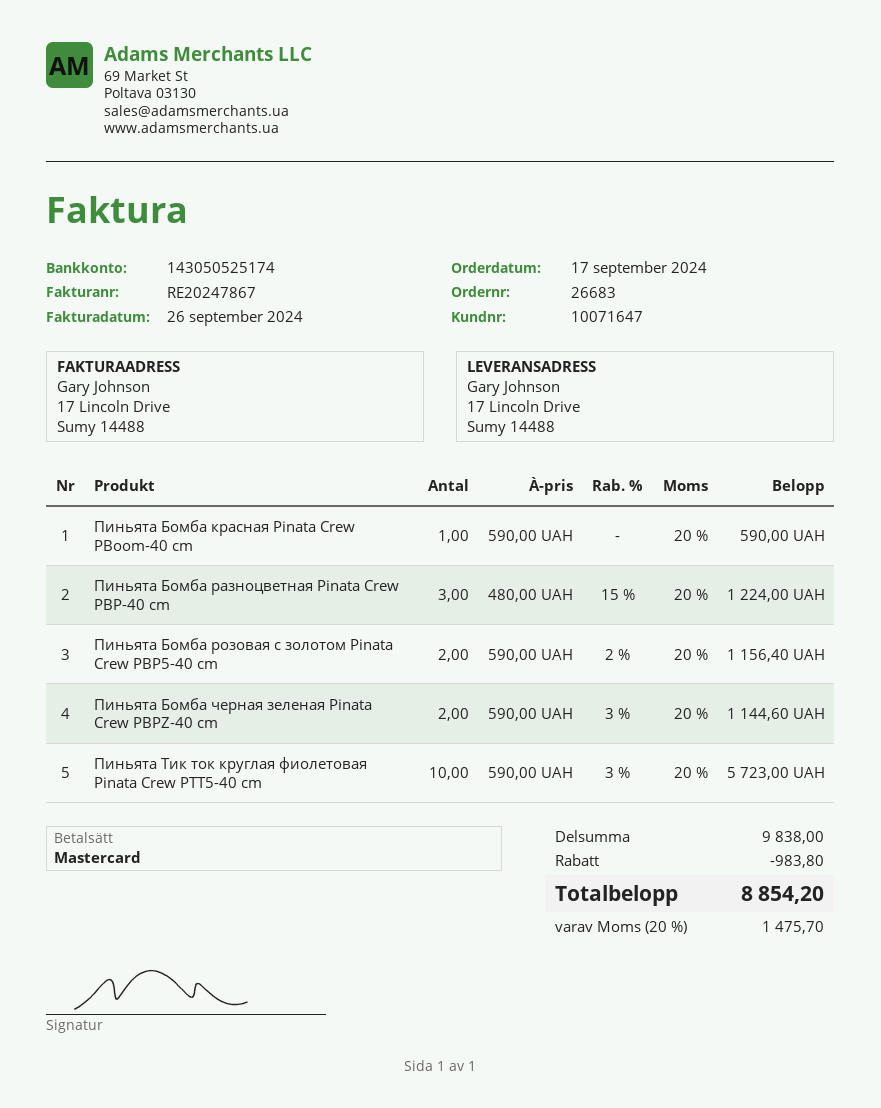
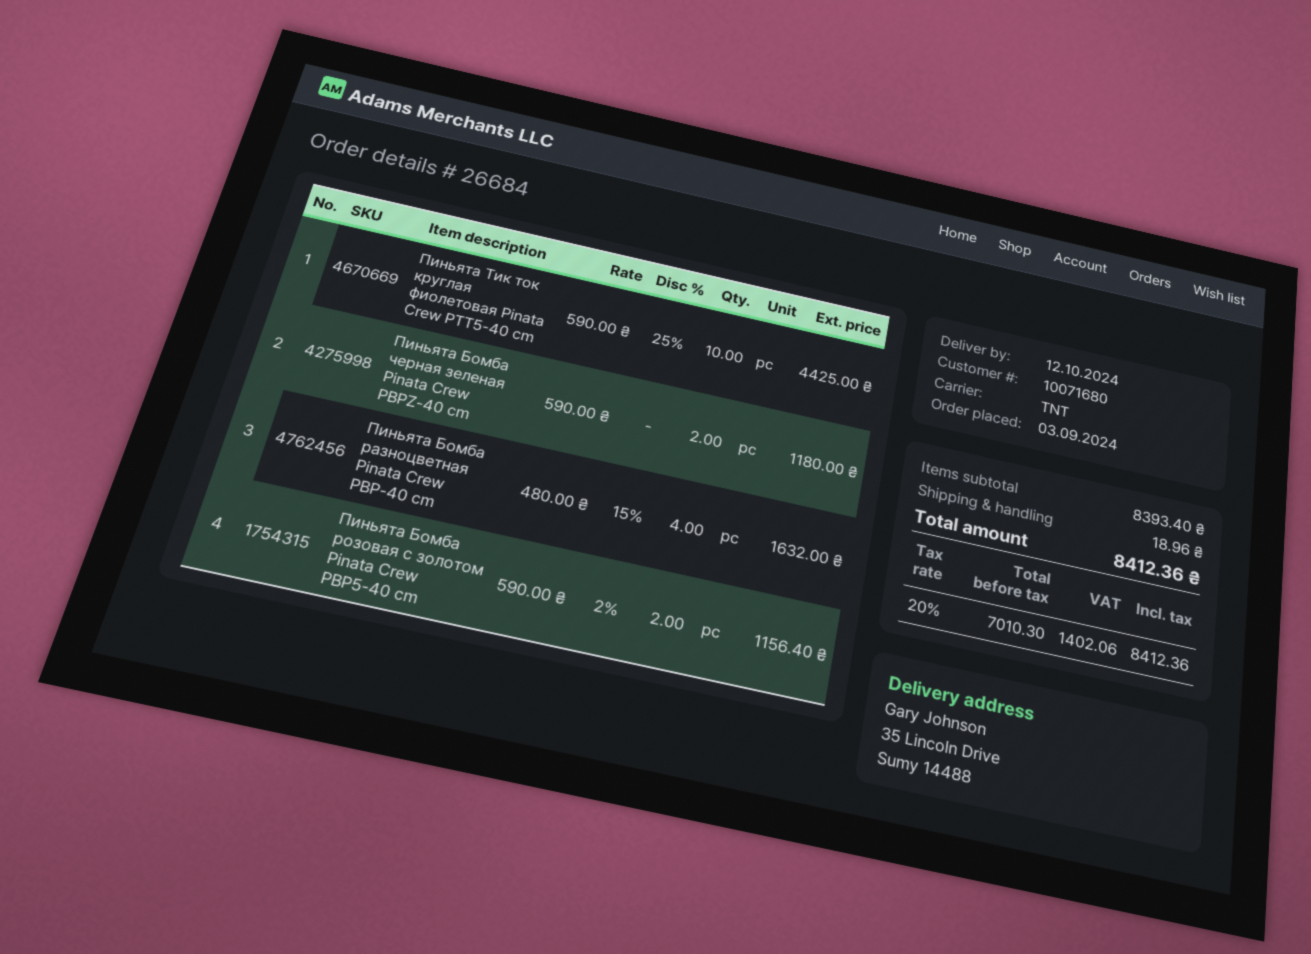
order number: 26683 -> 26684
order date: 2024-09-17 -> 2024-09-03
customer number: 10071647 -> 10071680
ship to: 17 Lincoln Drive, Sumy 14488 -> 35 Lincoln Drive, Sumy 14488
Пиньята Бомба красная Pinata Crew PBoom-40 cm: 1 x 590.00 = 590.00 -> none
Пиньята Бомба разноцветная Pinata Crew PBР-40 cm: 3 x 480.00 - 15% = 1224.00 -> 4 x 480.00 - 15% = 1632.00
Пиньята Бомба черная зеленая Pinata Crew PBРZ-40 cm: 2 x 590.00 - 3% = 1144.60 -> 2 x 590.00 = 1180.00
Пиньята Тик ток круглая фиолетовая Pinata Crew PTT5-40 cm: 10 x 590.00 - 3% = 5723.00 -> 10 x 590.00 - 25% = 4425.00
subtotal: 9838.00 -> 8393.40
discount: 983.80 -> none
shipping: none -> 18.96
tax: 20% = 1475.70 -> 20% = 1402.06
total: 8854.20 -> 8412.36

